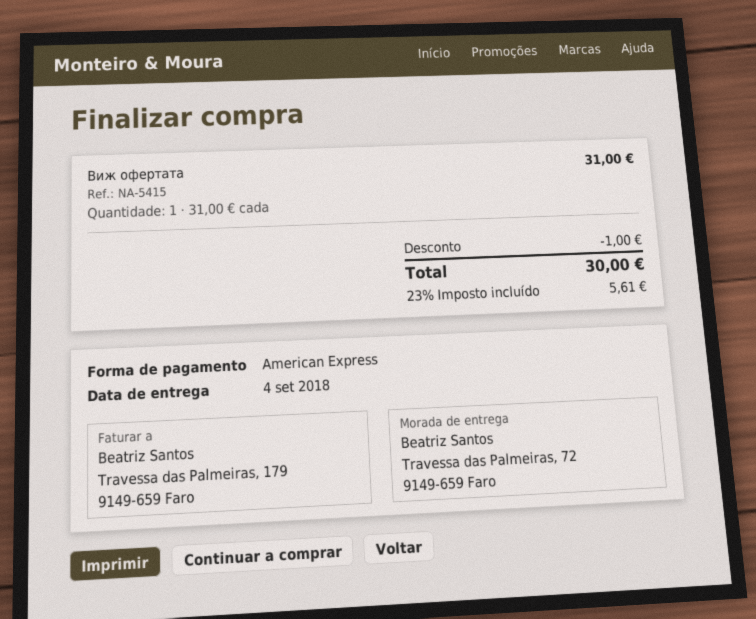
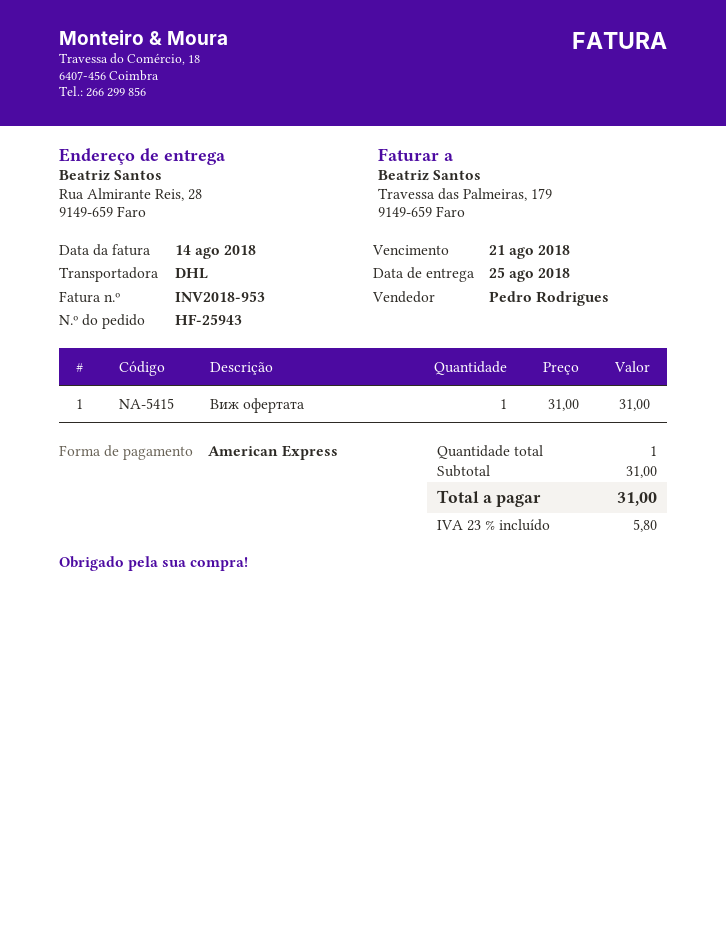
delivery date: 2018-09-04 -> 2018-08-25
ship to: Travessa das Palmeiras, 72, 9149-659 Faro -> Rua Almirante Reis, 28, 9149-659 Faro
discount: 1.00 -> none
tax: 23% = 5.61 -> 23% = 5.80
total: 30.00 -> 31.00

